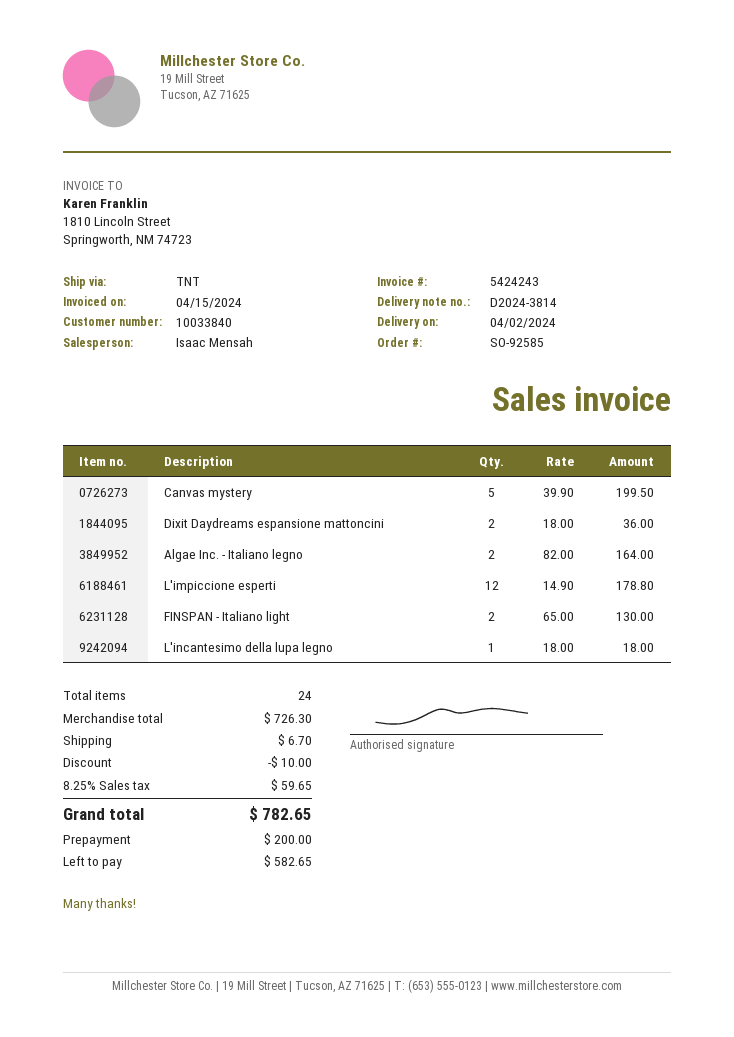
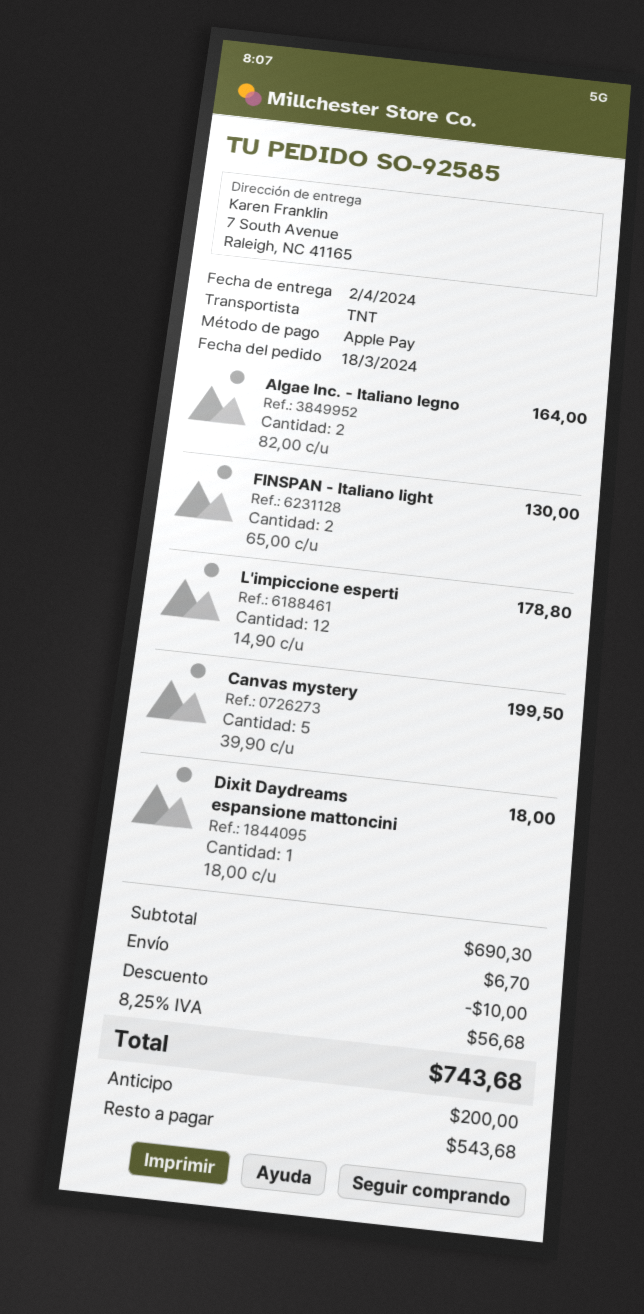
Dixit Daydreams espansione mattoncini: 2 x 18.00 = 36.00 -> 1 x 18.00 = 18.00
L'incantesimo della lupa legno: 1 x 18.00 = 18.00 -> none
subtotal: 726.30 -> 690.30
tax: 8.25% = 59.65 -> 8.25% = 56.68
total: 782.65 -> 743.68
balance: 582.65 -> 543.68

